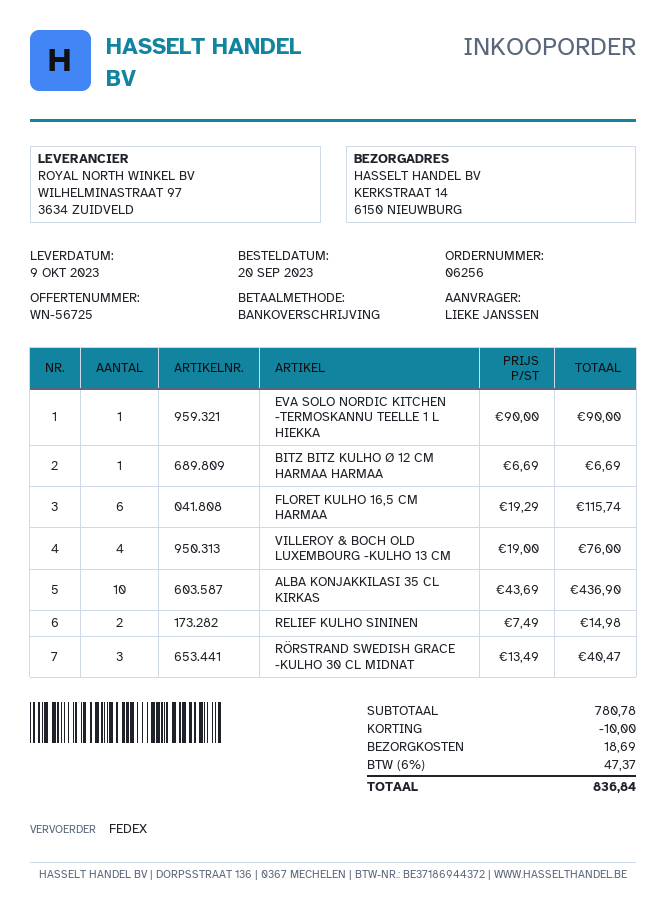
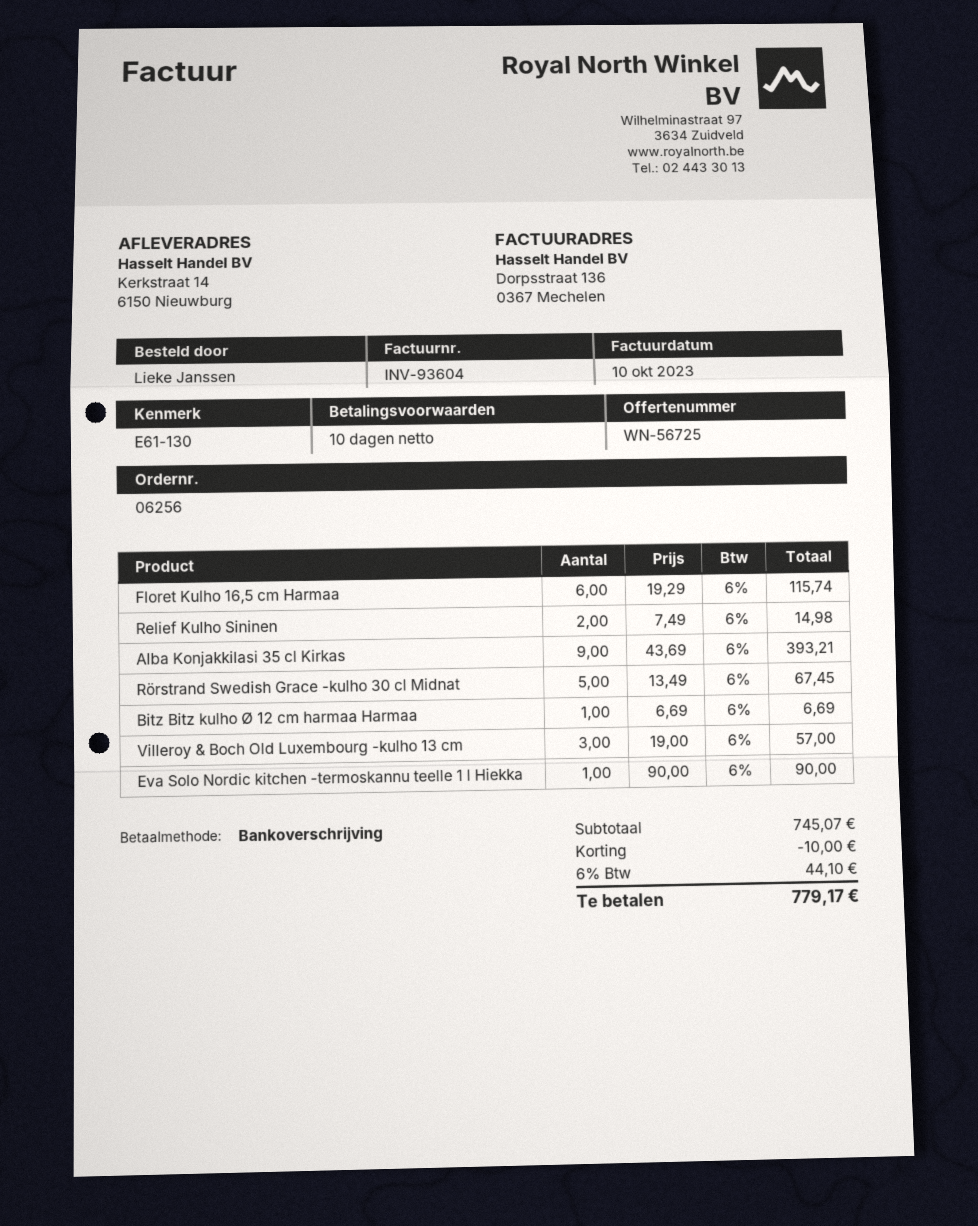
VILLEROY & BOCH OLD LUXEMBOURG -KULHO 13 CM: 4 x 19.00 = 76.00 -> 3 x 19.00 = 57.00
ALBA KONJAKKILASI 35 CL KIRKAS: 10 x 43.69 = 436.90 -> 9 x 43.69 = 393.21
RÖRSTRAND SWEDISH GRACE -KULHO 30 CL MIDNAT: 3 x 13.49 = 40.47 -> 5 x 13.49 = 67.45
subtotal: 780.78 -> 745.07
shipping: 18.69 -> none
tax: 6% = 47.37 -> 6% = 44.10
total: 836.84 -> 779.17

